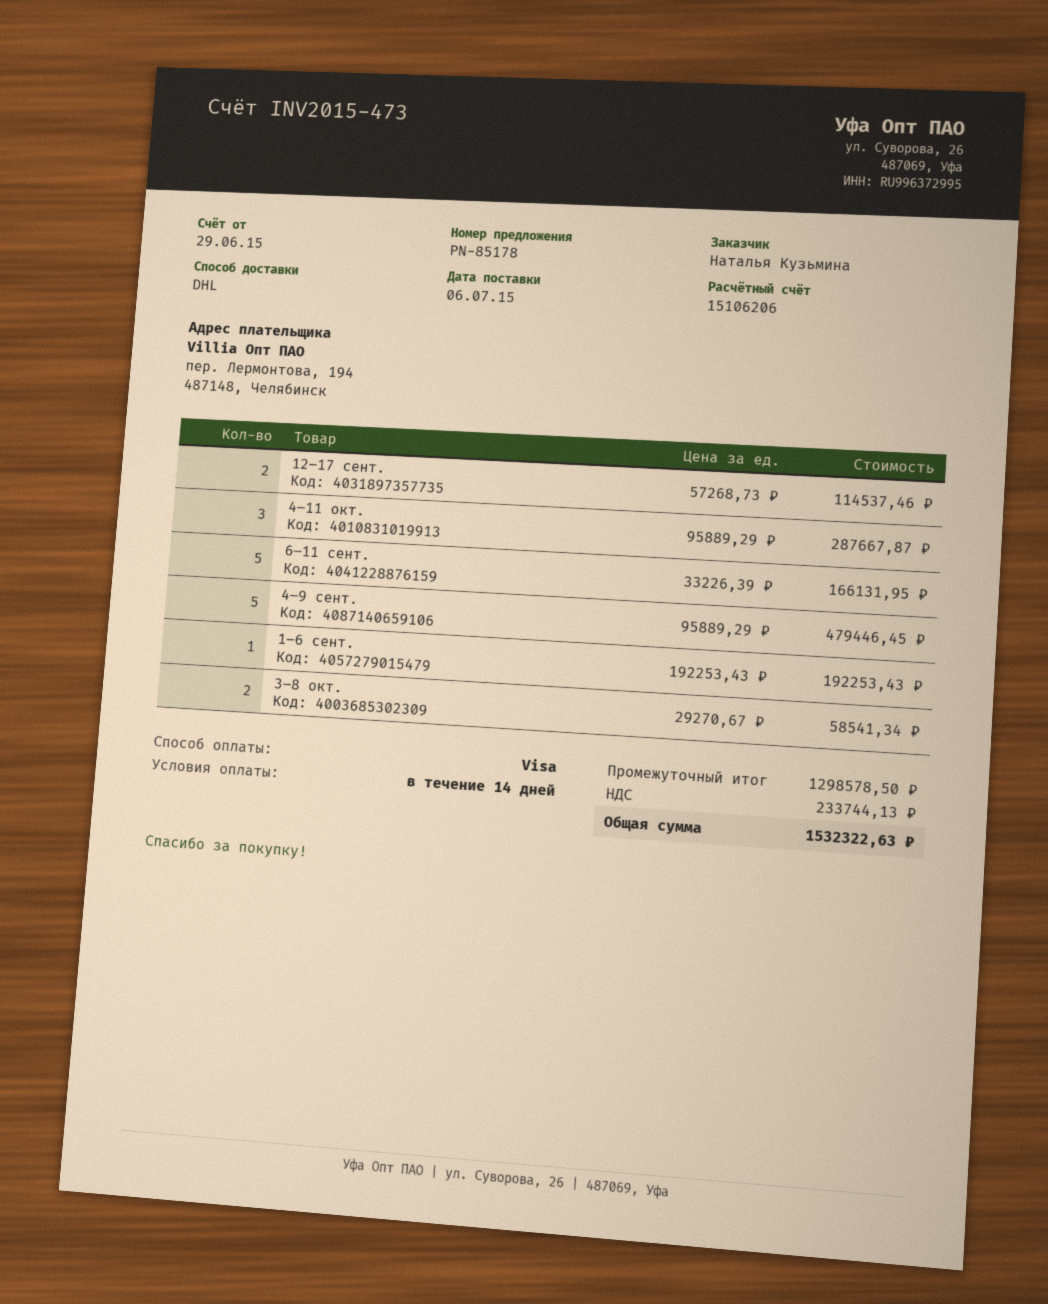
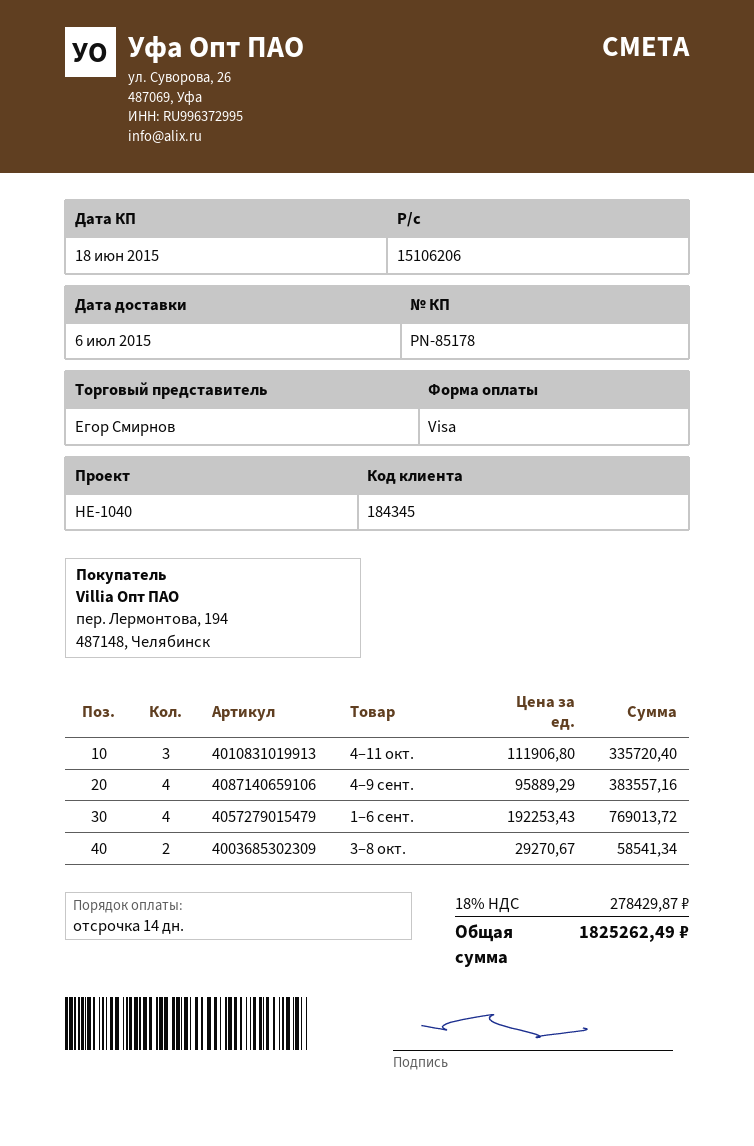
12–17 сент.: 2 x 57268.73 = 114537.46 -> none
4–11 окт.: 3 x 95889.29 = 287667.87 -> 3 x 111906.80 = 335720.40
6–11 сент.: 5 x 33226.39 = 166131.95 -> none
4–9 сент.: 5 x 95889.29 = 479446.45 -> 4 x 95889.29 = 383557.16
1–6 сент.: 1 x 192253.43 = 192253.43 -> 4 x 192253.43 = 769013.72
tax: 233744.13 -> 278429.87
total: 1532322.63 -> 1825262.49

